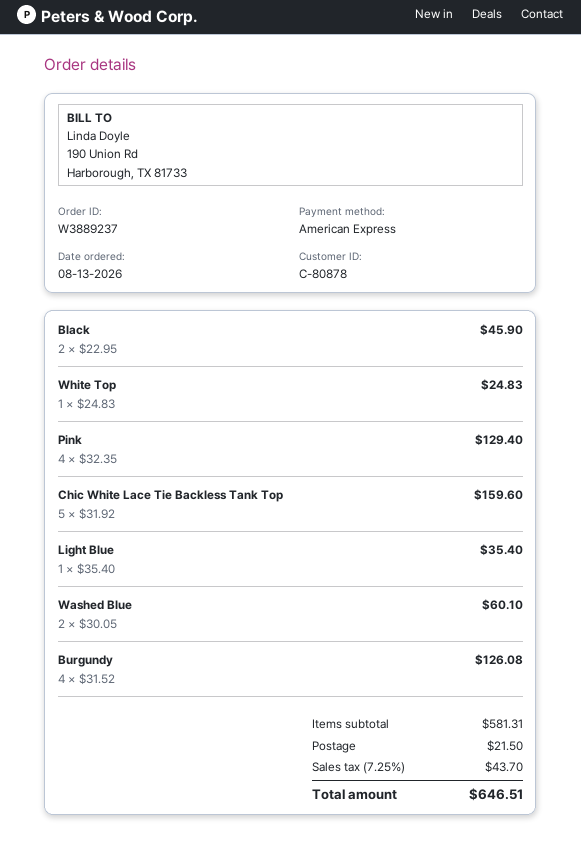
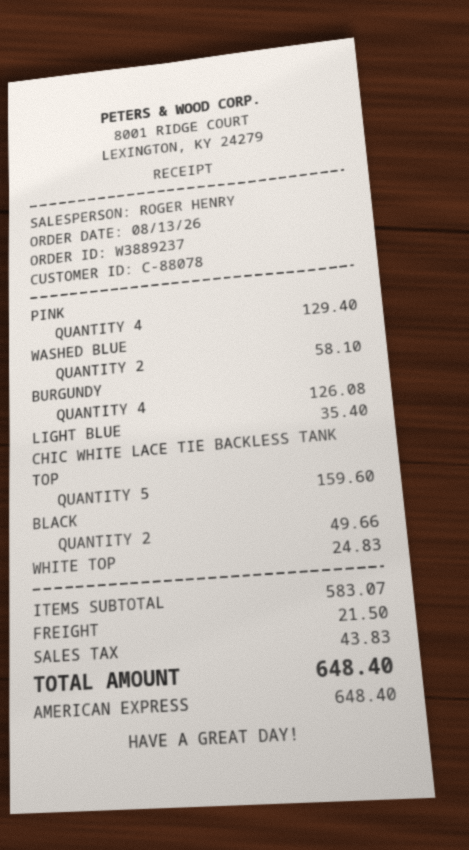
customer number: C-80878 -> C-88078
Black: 2 for 45.90 -> 2 for 49.66
Washed Blue: 2 for 60.10 -> 2 for 58.10
subtotal: 581.31 -> 583.07
tax: 43.70 -> 43.83
total: 646.51 -> 648.40

